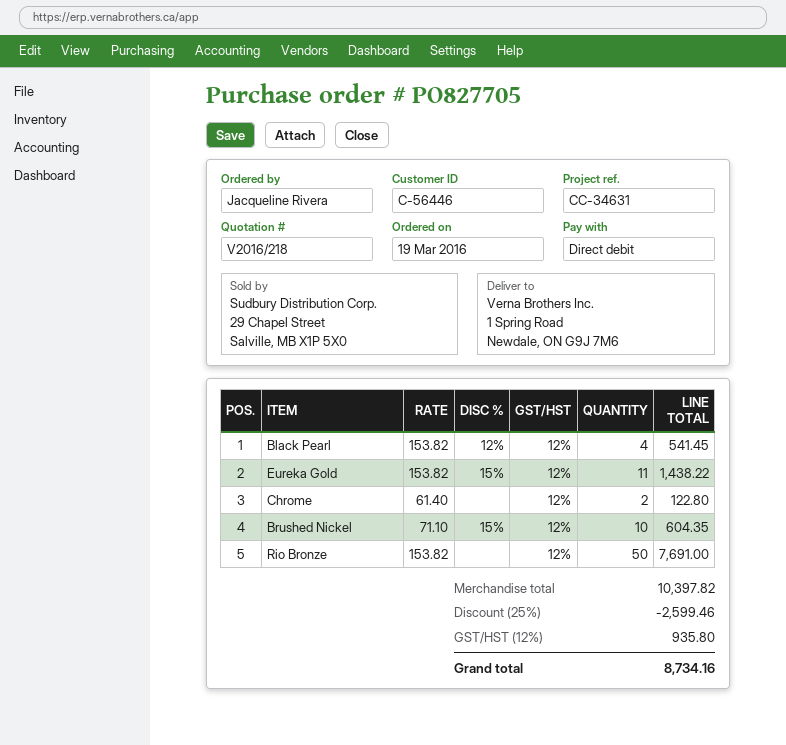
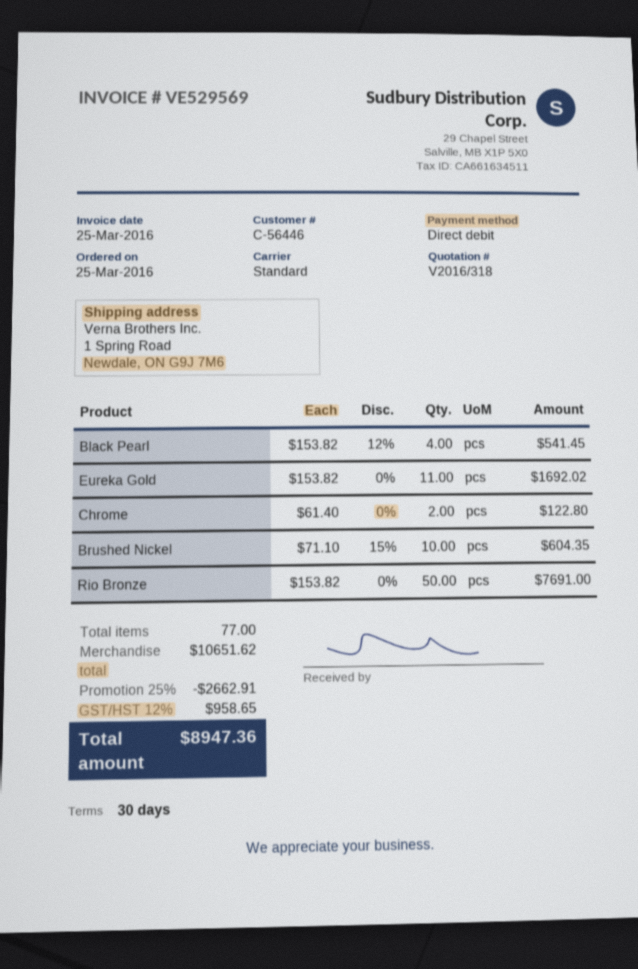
quote number: V2016/218 -> V2016/318
order date: 2016-03-19 -> 2016-03-25
Eureka Gold: 11 x 153.82 - 15% = 1438.22 -> 11 x 153.82 = 1692.02
subtotal: 10397.82 -> 10651.62
discount: 25% = 2599.46 -> 25% = 2662.91
tax: 12% = 935.80 -> 12% = 958.65
total: 8734.16 -> 8947.36

